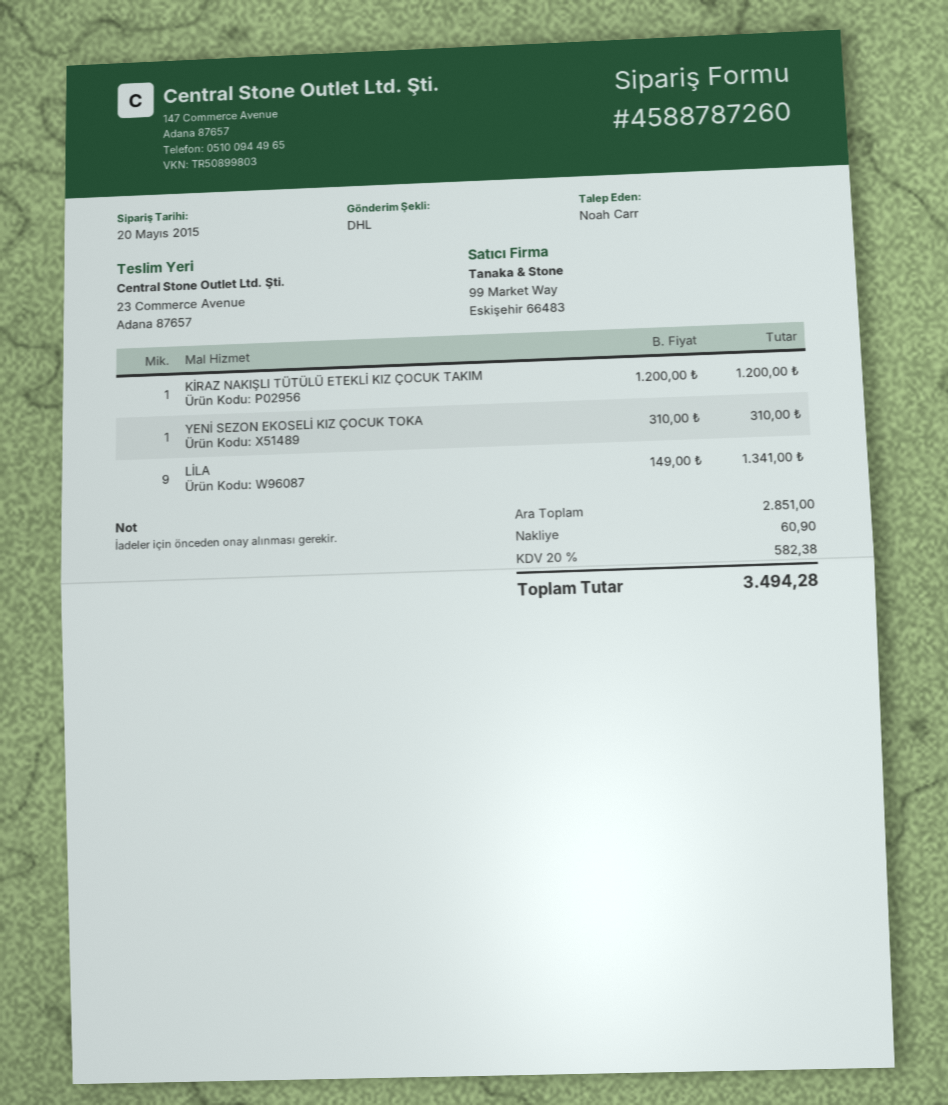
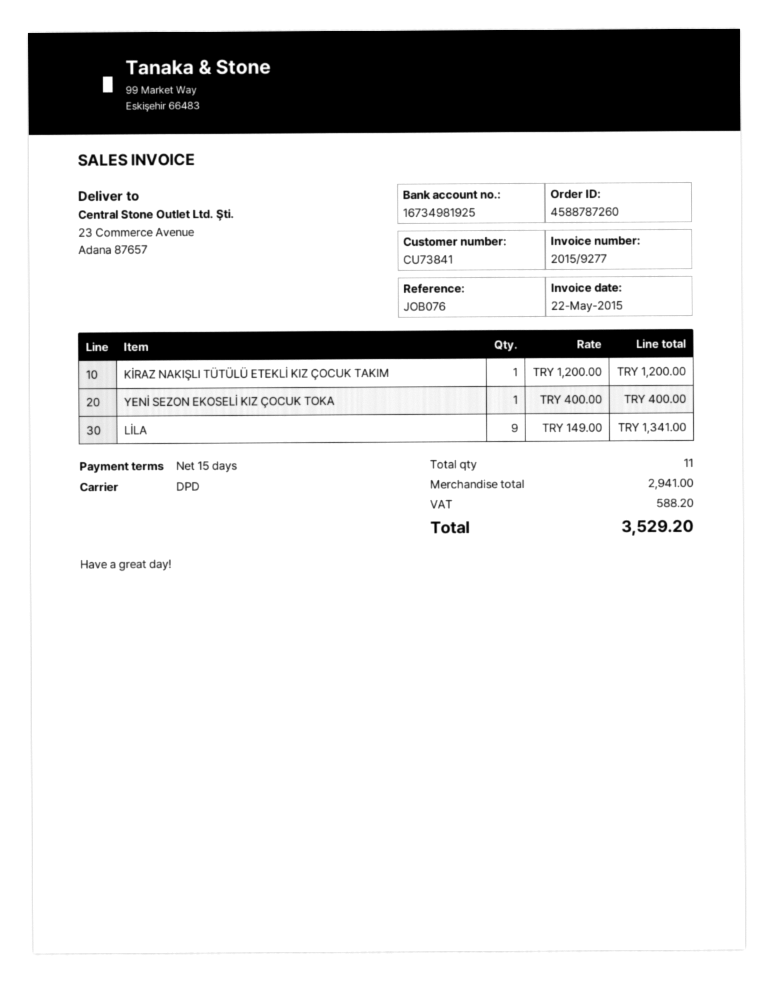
shipping method: DHL -> DPD
YENİ SEZON EKOSELİ KIZ ÇOCUK TOKA: 1 x 310.00 = 310.00 -> 1 x 400.00 = 400.00
subtotal: 2851.00 -> 2941.00
shipping: 60.90 -> none
tax: 582.38 -> 588.20
total: 3494.28 -> 3529.20

